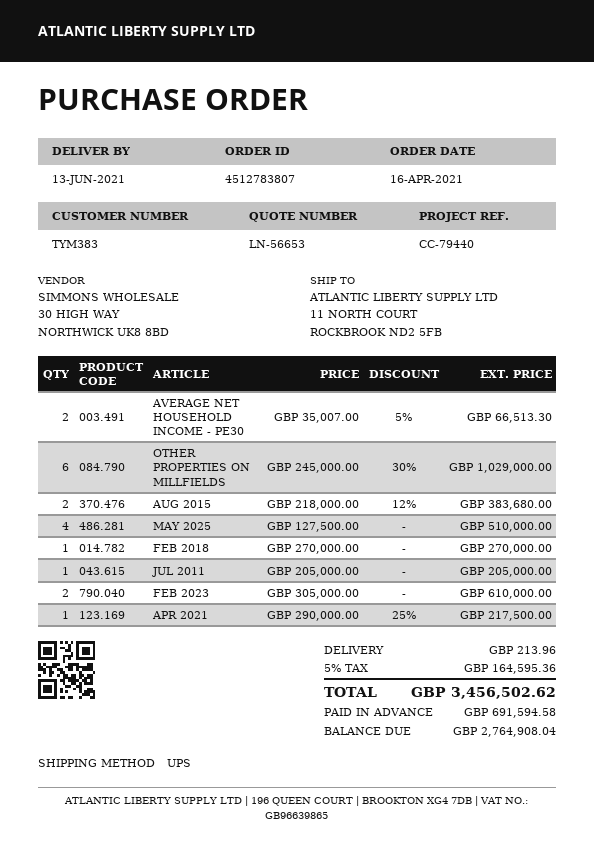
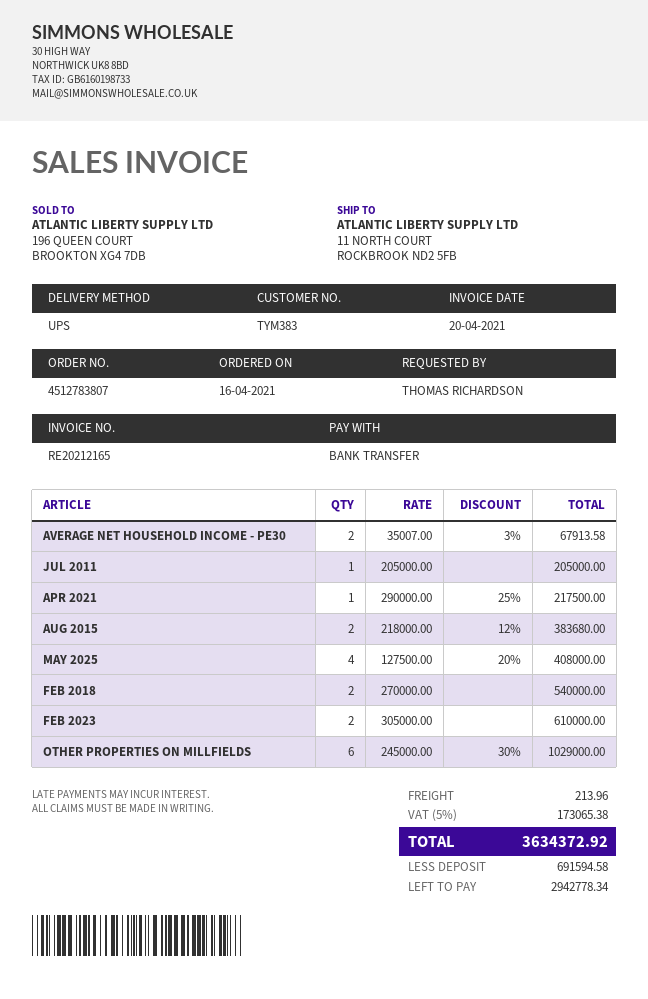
AVERAGE NET HOUSEHOLD INCOME - PE30: 2 x 35007.00 - 5% = 66513.30 -> 2 x 35007.00 - 3% = 67913.58
MAY 2025: 4 x 127500.00 = 510000.00 -> 4 x 127500.00 - 20% = 408000.00
FEB 2018: 1 x 270000.00 = 270000.00 -> 2 x 270000.00 = 540000.00
tax: 5% = 164595.36 -> 5% = 173065.38
total: 3456502.62 -> 3634372.92
balance: 2764908.04 -> 2942778.34

